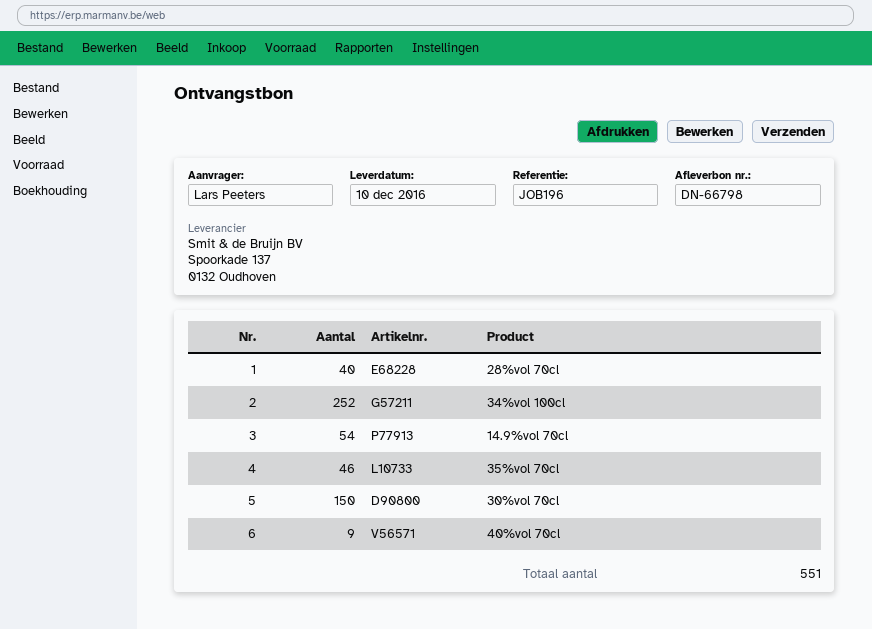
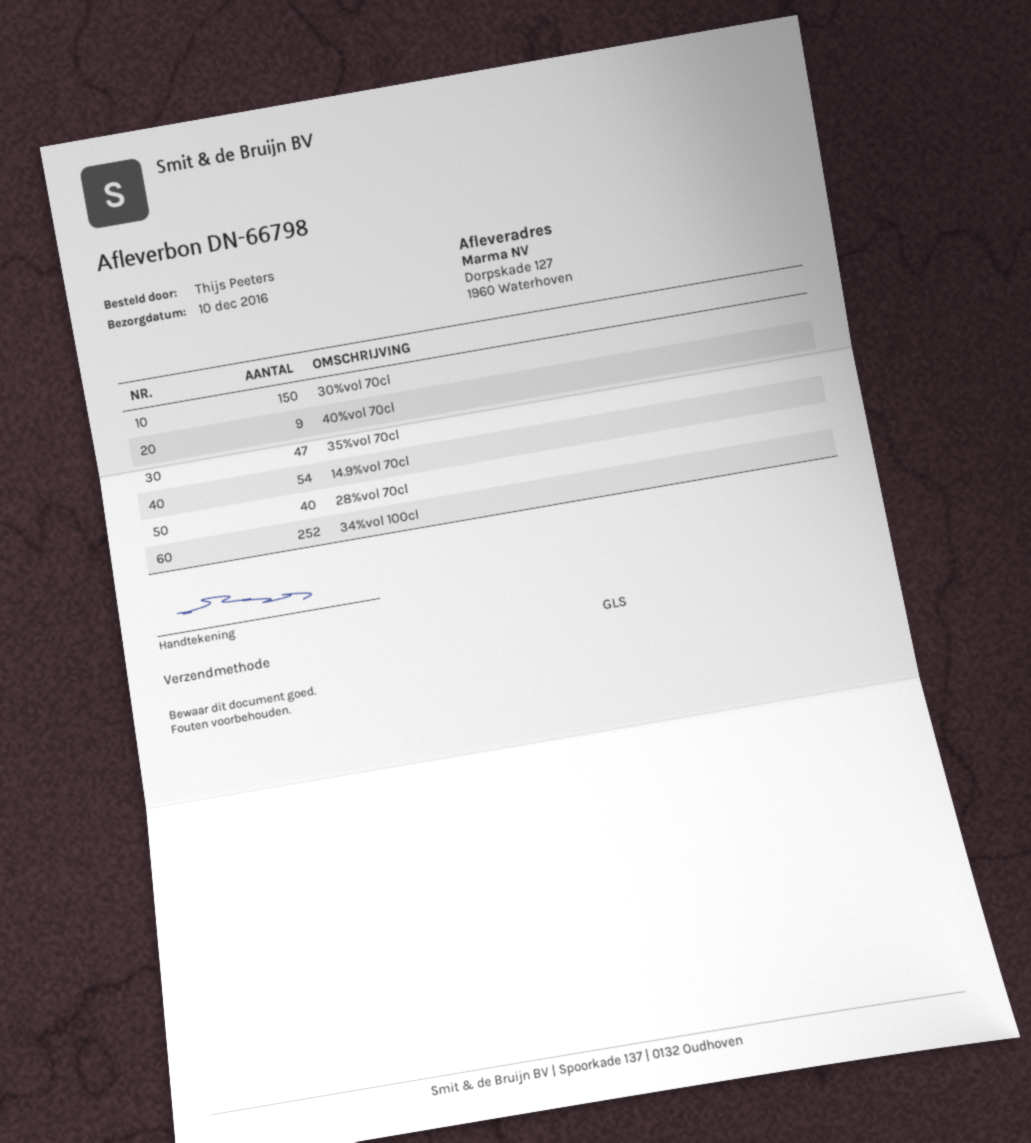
ordered by: Lars Peeters -> Thijs Peeters
35%vol 70cl: 46 -> 47

